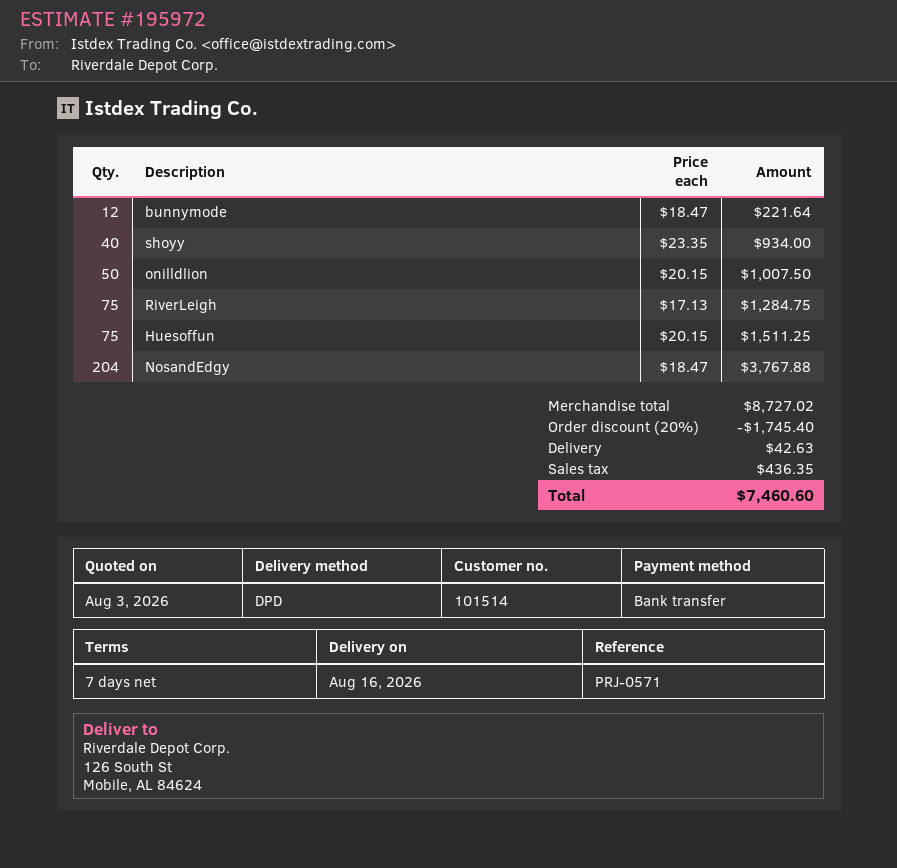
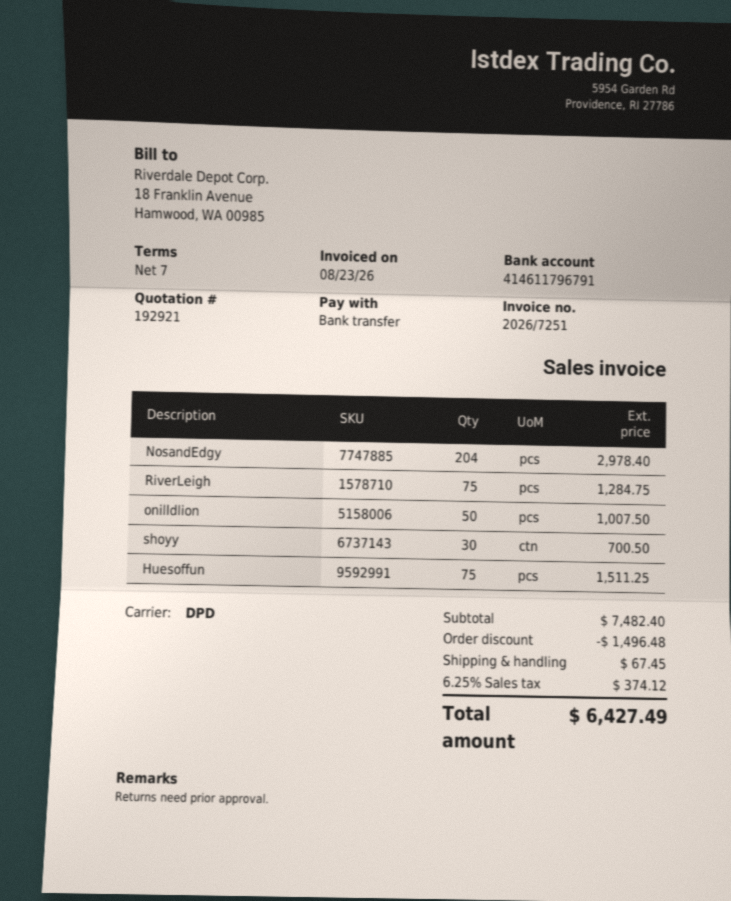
quote number: 195972 -> 192921
bunnymode: 12 for 221.64 -> none
shoyy: 40 for 934.00 -> 30 for 700.50
NosandEdgy: 204 for 3767.88 -> 204 for 2978.40
subtotal: 8727.02 -> 7482.40
discount: 1745.40 -> 1496.48
shipping: 42.63 -> 67.45
tax: 436.35 -> 374.12
total: 7460.60 -> 6427.49

